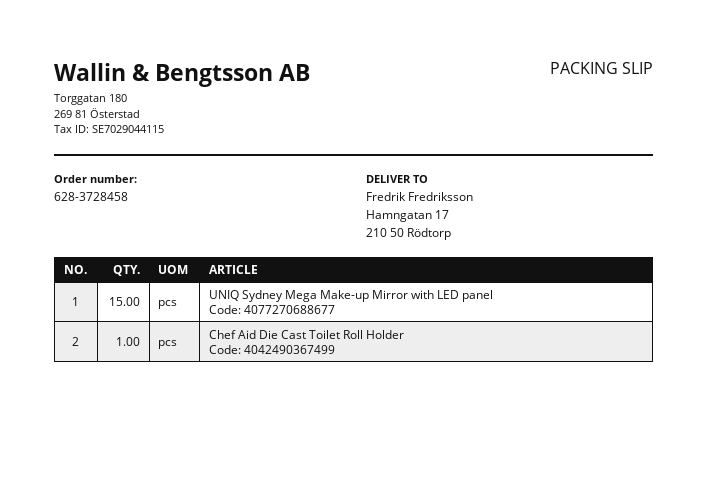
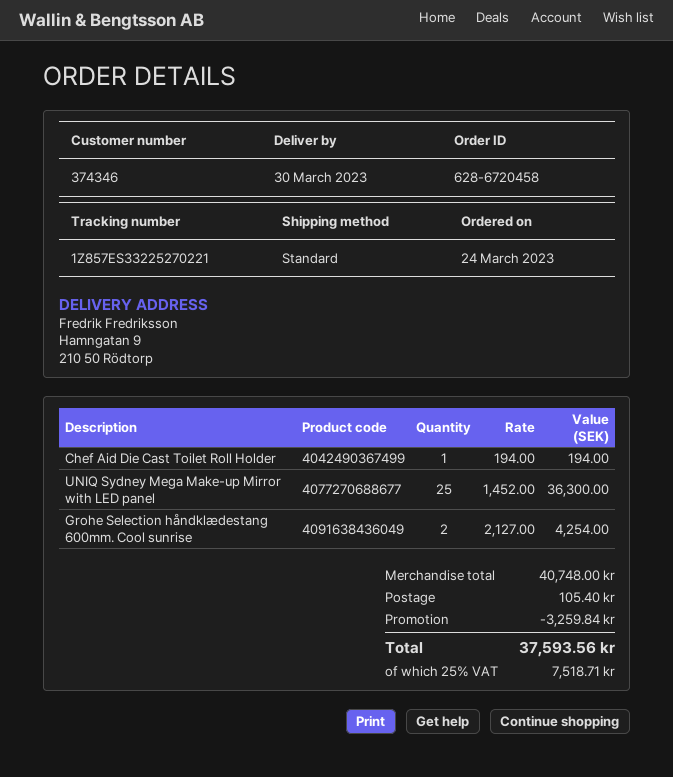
order number: 628-3728458 -> 628-6720458
ship to: Hamngatan 17, 210 50 Rödtorp -> Hamngatan 9, 210 50 Rödtorp
UNIQ Sydney Mega Make-up Mirror with LED panel: 15 -> 25
Grohe Selection håndklædestang 600mm. Cool sunrise: none -> 2

